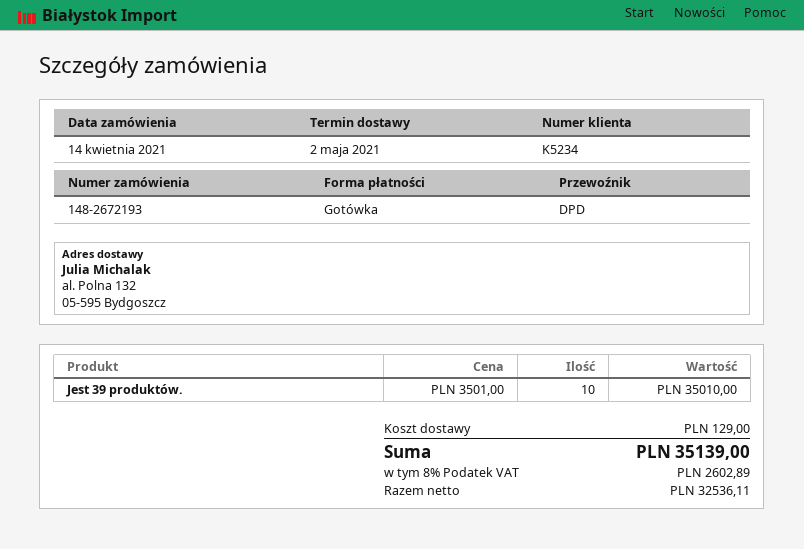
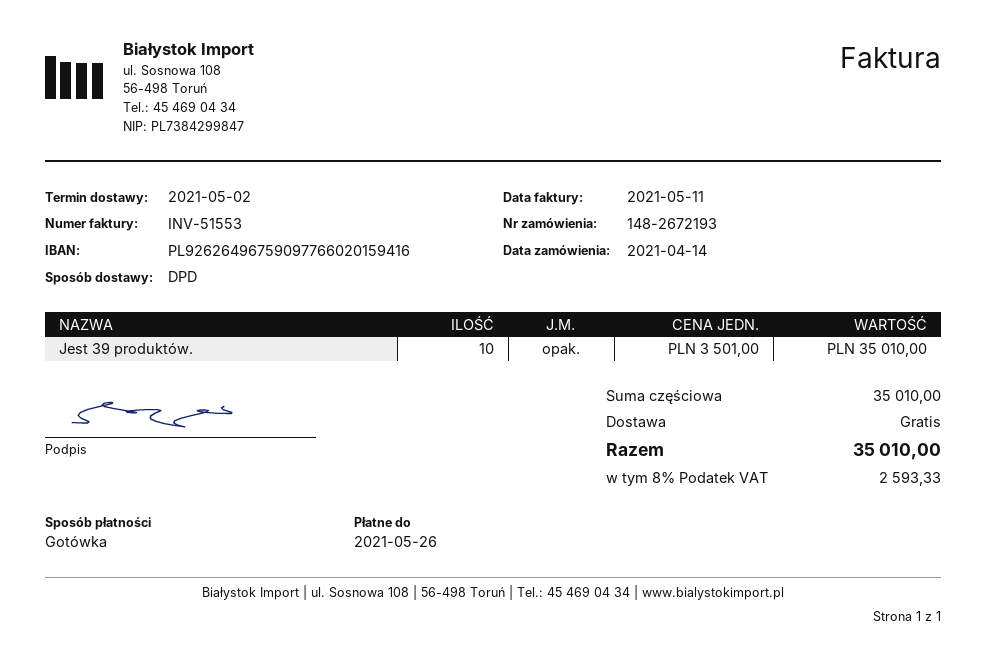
shipping: 129.00 -> 0.00
tax: 8% = 2602.89 -> 8% = 2593.33
total: 35139.00 -> 35010.00

